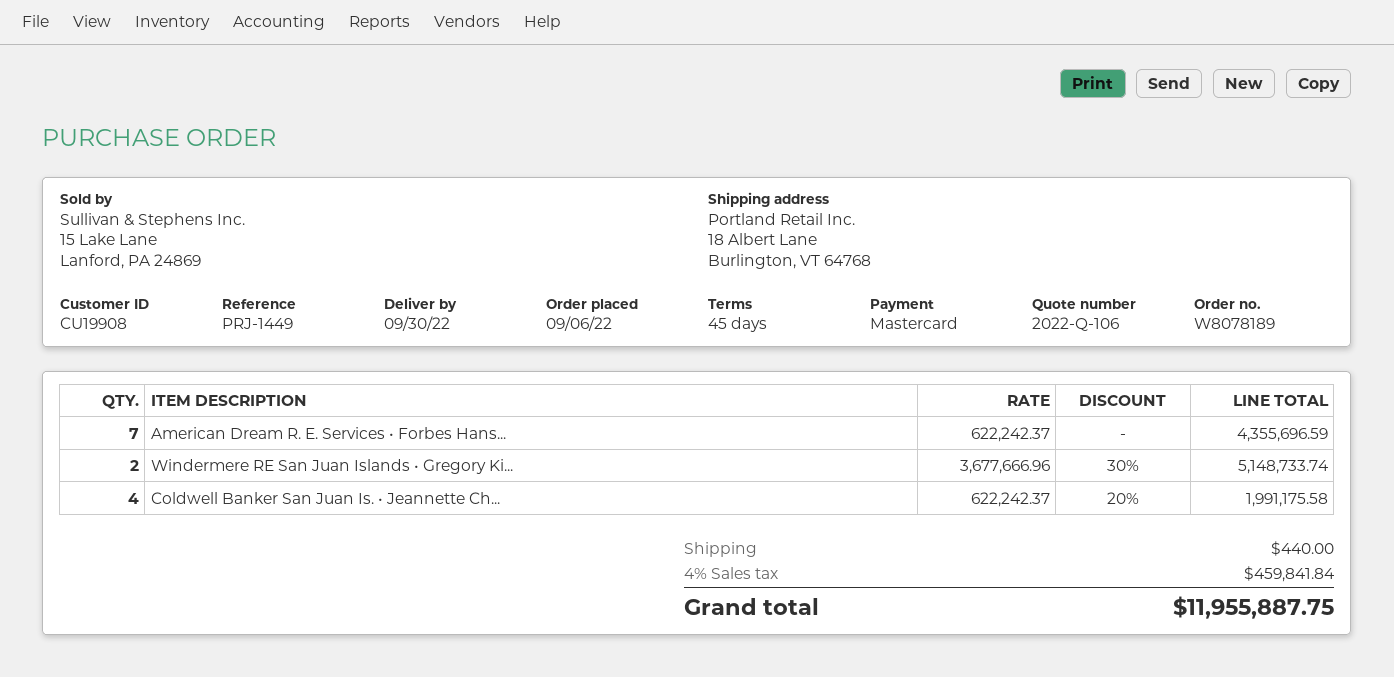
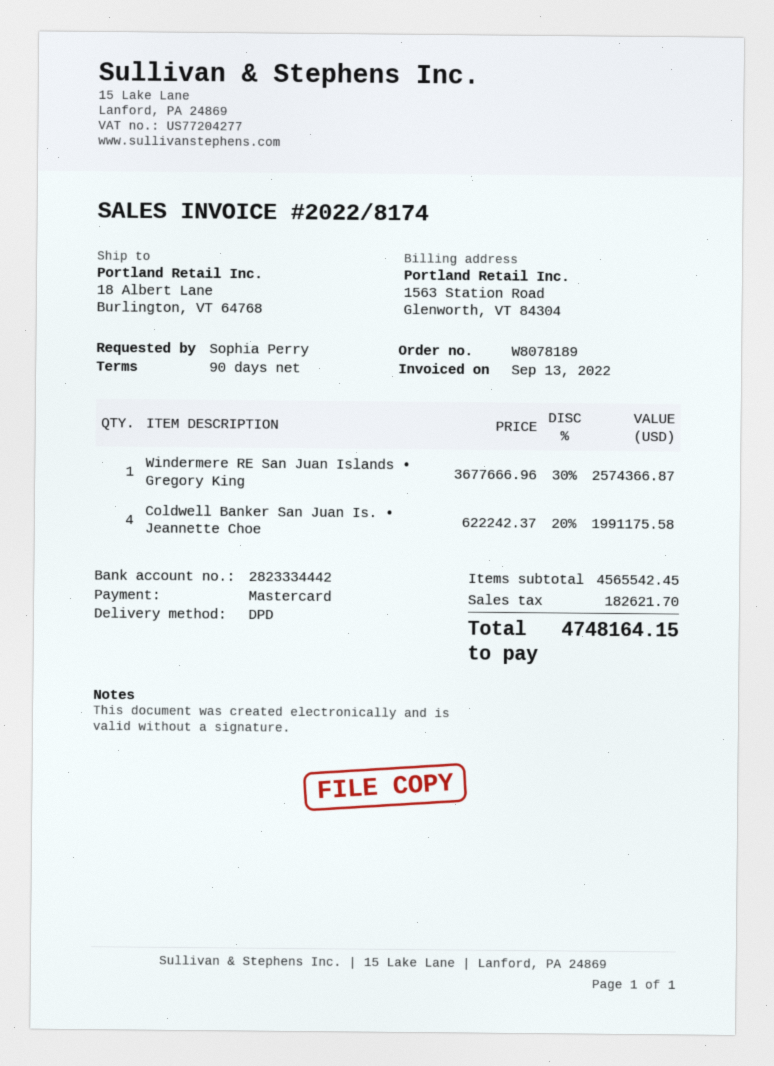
payment terms: 45 days -> 90 days
American Dream R. E. Services • Forbes Hans...: 7 x 622242.37 = 4355696.59 -> none
Windermere RE San Juan Islands • Gregory Ki...: 2 x 3677666.96 - 30% = 5148733.74 -> 1 x 3677666.96 - 30% = 2574366.87
shipping: 440.00 -> none
tax: 459841.84 -> 182621.70
total: 11955887.75 -> 4748164.15

